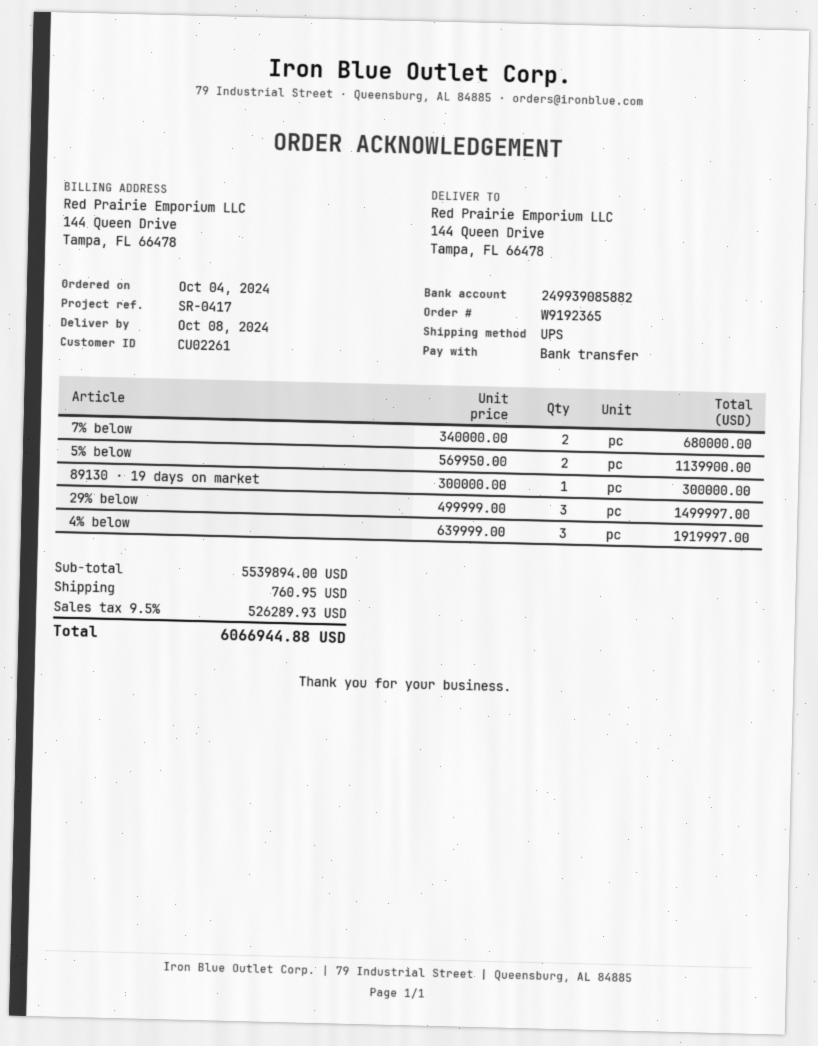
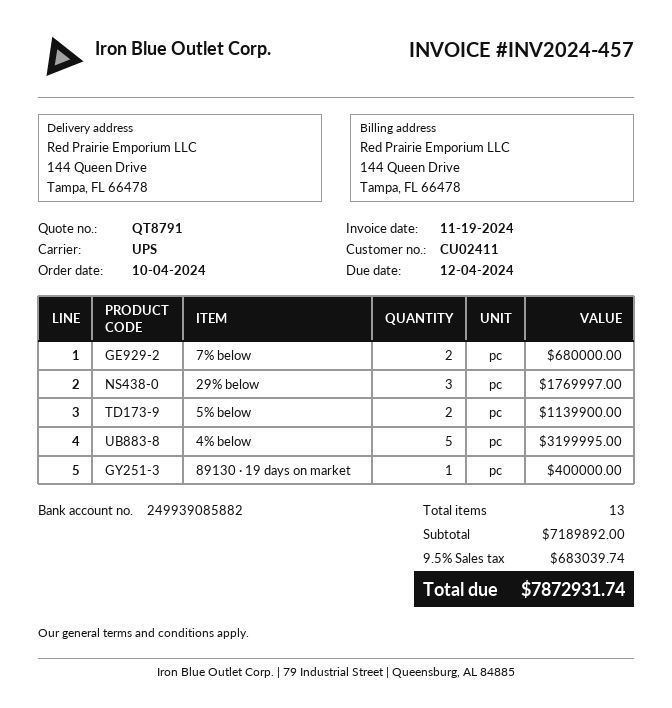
customer number: CU02261 -> CU02411
89130 · 19 days on market: 1 for 300000.00 -> 1 for 400000.00
29% below: 3 for 1499997.00 -> 3 for 1769997.00
4% below: 3 for 1919997.00 -> 5 for 3199995.00
subtotal: 5539894.00 -> 7189892.00
shipping: 760.95 -> none
tax: 9.5% = 526289.93 -> 9.5% = 683039.74
total: 6066944.88 -> 7872931.74

